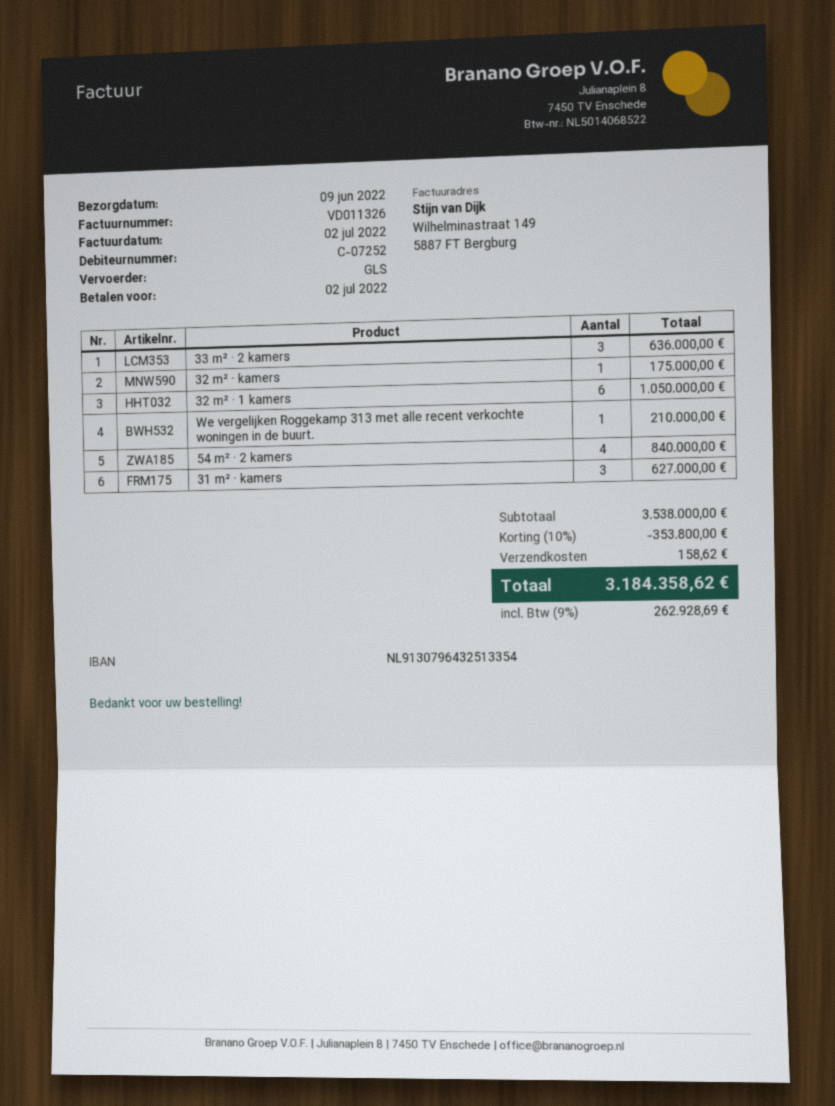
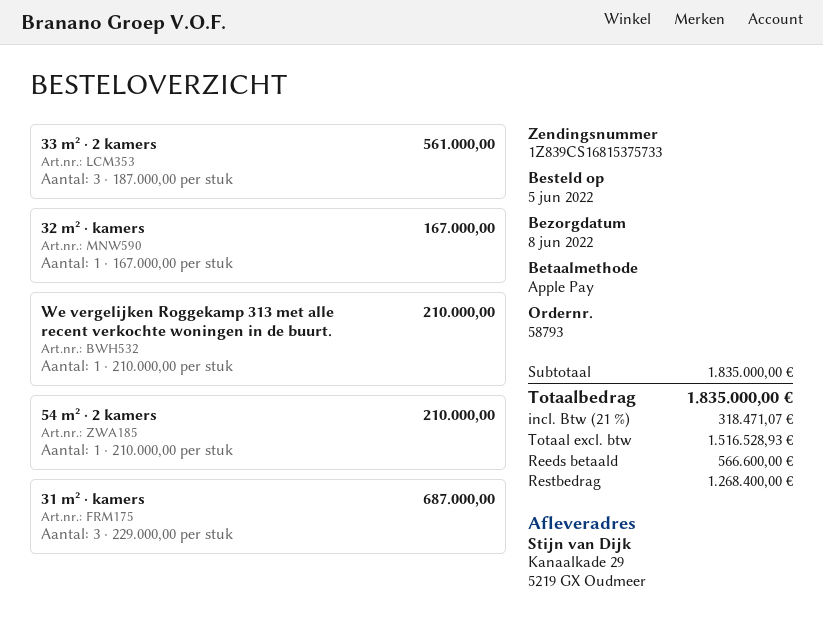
delivery date: 2022-06-09 -> 2022-06-08
33 m² · 2 kamers: 3 for 636000.00 -> 3 for 561000.00
32 m² · kamers: 1 for 175000.00 -> 1 for 167000.00
32 m² · 1 kamers: 6 for 1050000.00 -> none
54 m² · 2 kamers: 4 for 840000.00 -> 1 for 210000.00
31 m² · kamers: 3 for 627000.00 -> 3 for 687000.00
subtotal: 3538000.00 -> 1835000.00
discount: 10% = 353800.00 -> none
shipping: 158.62 -> none
tax: 9% = 262928.69 -> 21% = 318471.07
total: 3184358.62 -> 1835000.00

